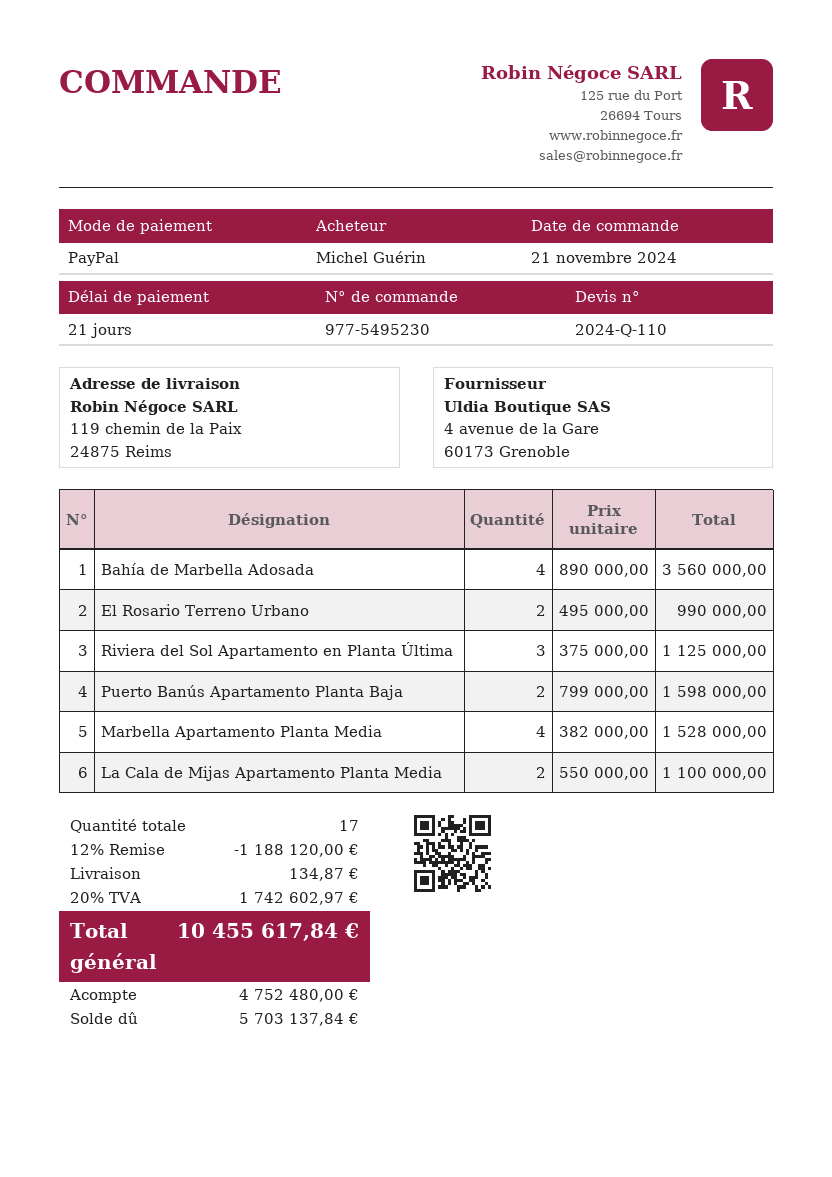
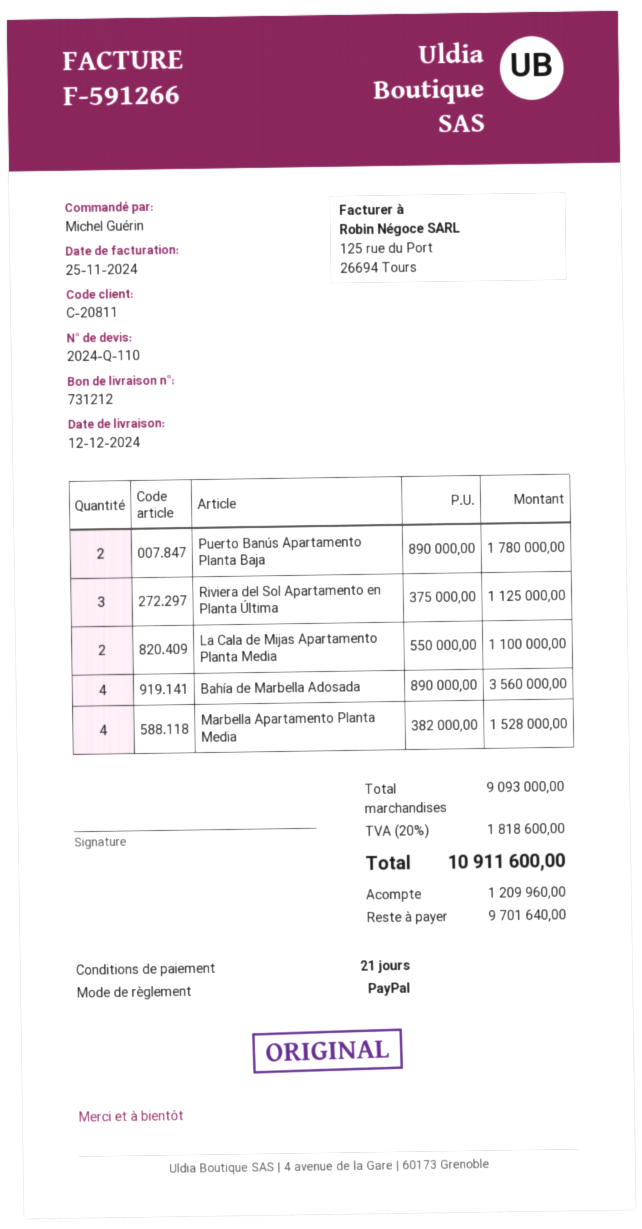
El Rosario Terreno Urbano: 2 x 495000.00 = 990000.00 -> none
Puerto Banús Apartamento Planta Baja: 2 x 799000.00 = 1598000.00 -> 2 x 890000.00 = 1780000.00
discount: 12% = 1188120.00 -> none
shipping: 134.87 -> none
tax: 20% = 1742602.97 -> 20% = 1818600.00
total: 10455617.84 -> 10911600.00
deposit: 4752480.00 -> 1209960.00
balance: 5703137.84 -> 9701640.00

